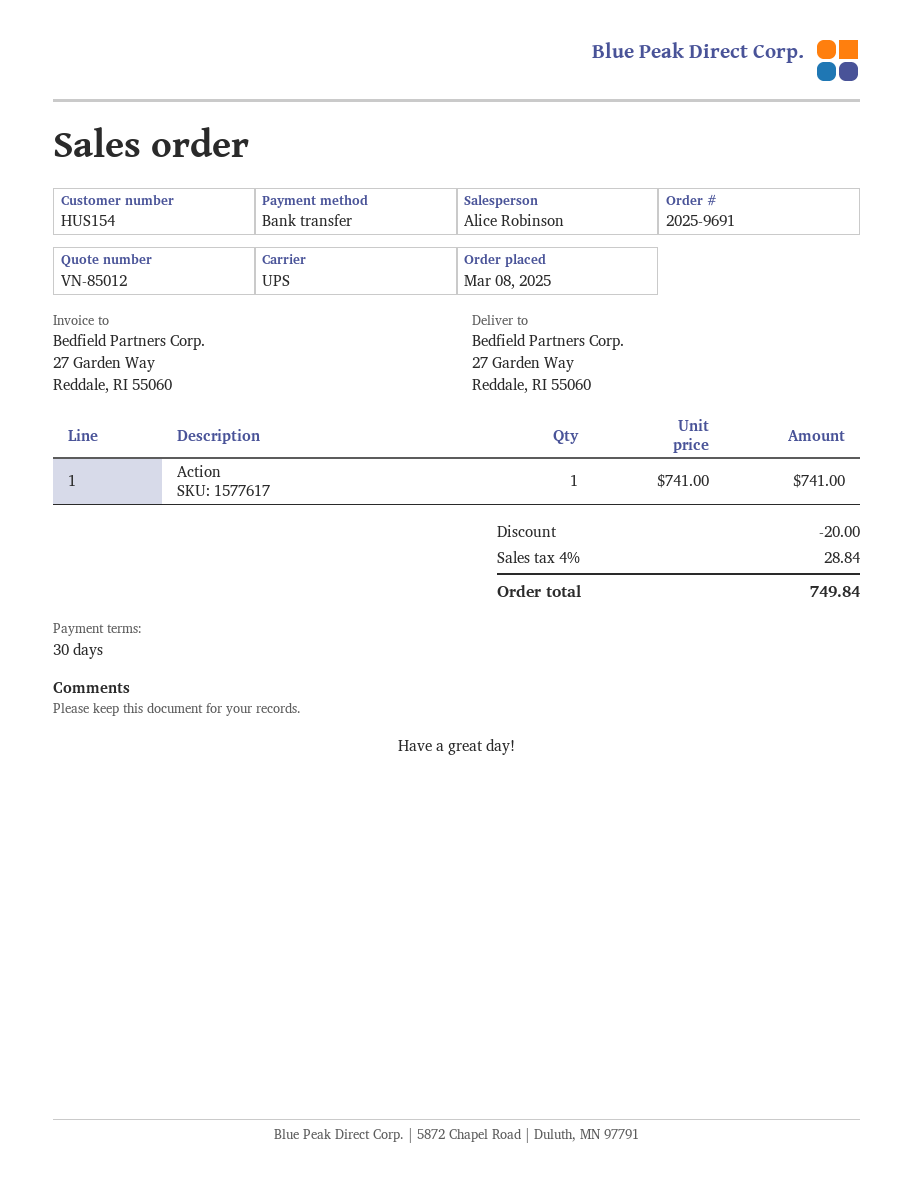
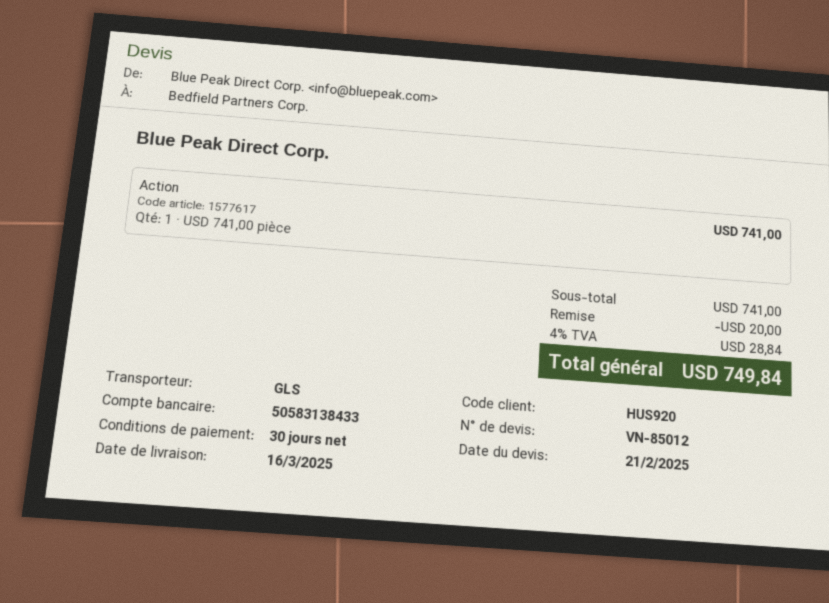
customer number: HUS154 -> HUS920
shipping method: UPS -> GLS

